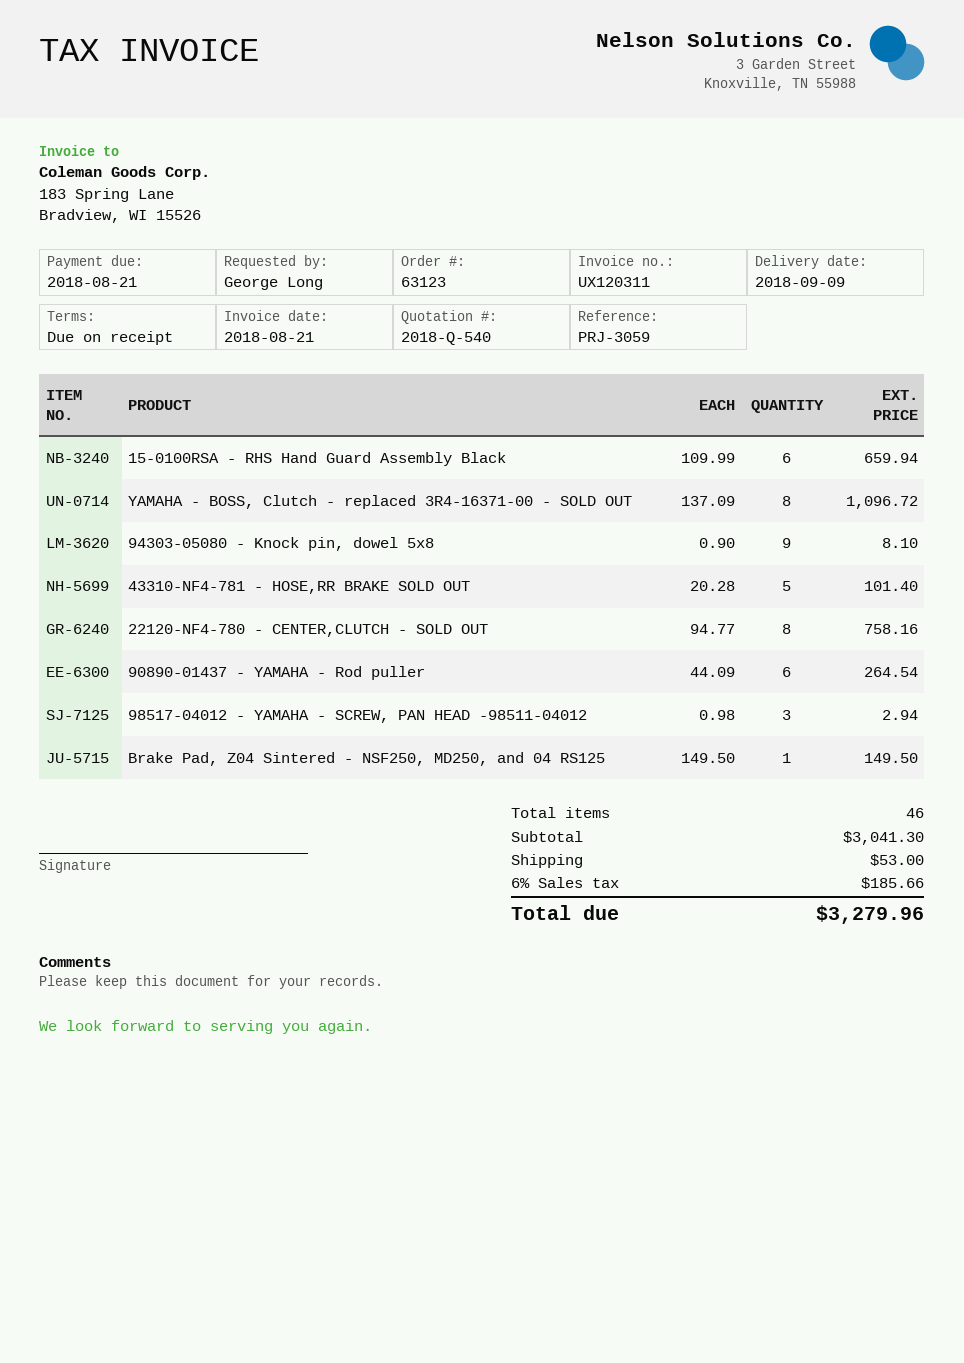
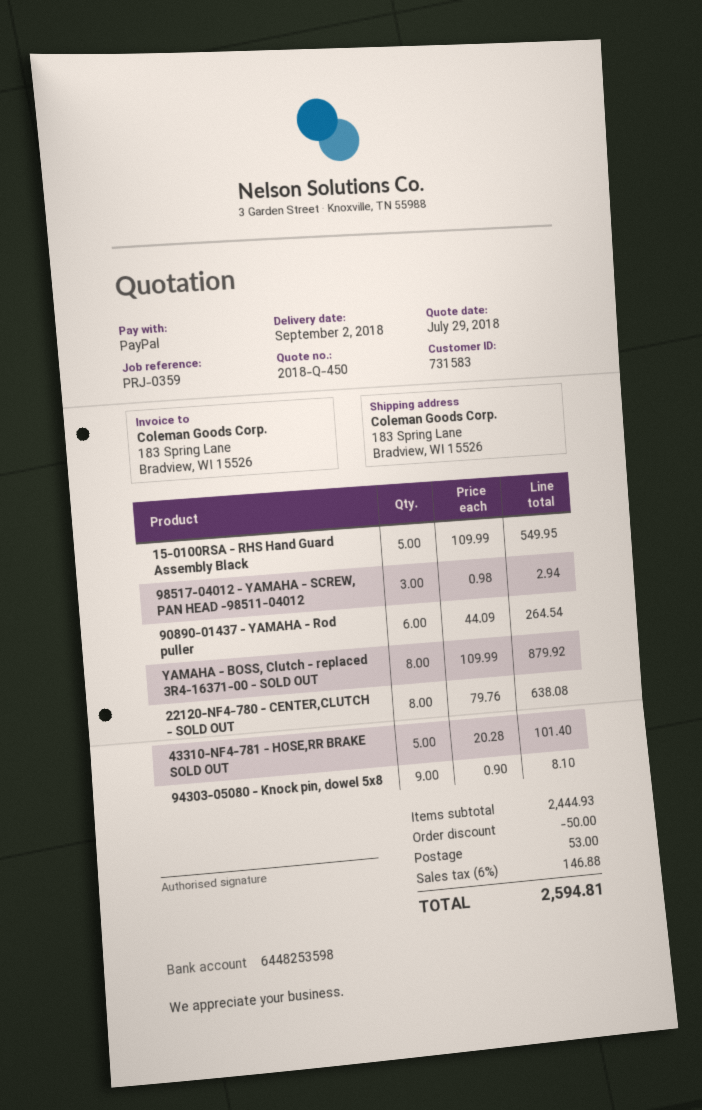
quote number: 2018-Q-540 -> 2018-Q-450
delivery date: 2018-09-09 -> 2018-09-02
reference: PRJ-3059 -> PRJ-0359
15-0100RSA - RHS Hand Guard Assembly Black: 6 x 109.99 = 659.94 -> 5 x 109.99 = 549.95
YAMAHA - BOSS, Clutch - replaced 3R4-16371-00 - SOLD OUT: 8 x 137.09 = 1096.72 -> 8 x 109.99 = 879.92
22120-NF4-780 - CENTER,CLUTCH - SOLD OUT: 8 x 94.77 = 758.16 -> 8 x 79.76 = 638.08
Brake Pad, Z04 Sintered - NSF250, MD250, and 04 RS125: 1 x 149.50 = 149.50 -> none
subtotal: 3041.30 -> 2444.93
discount: none -> 50.00
tax: 6% = 185.66 -> 6% = 146.88
total: 3279.96 -> 2594.81

